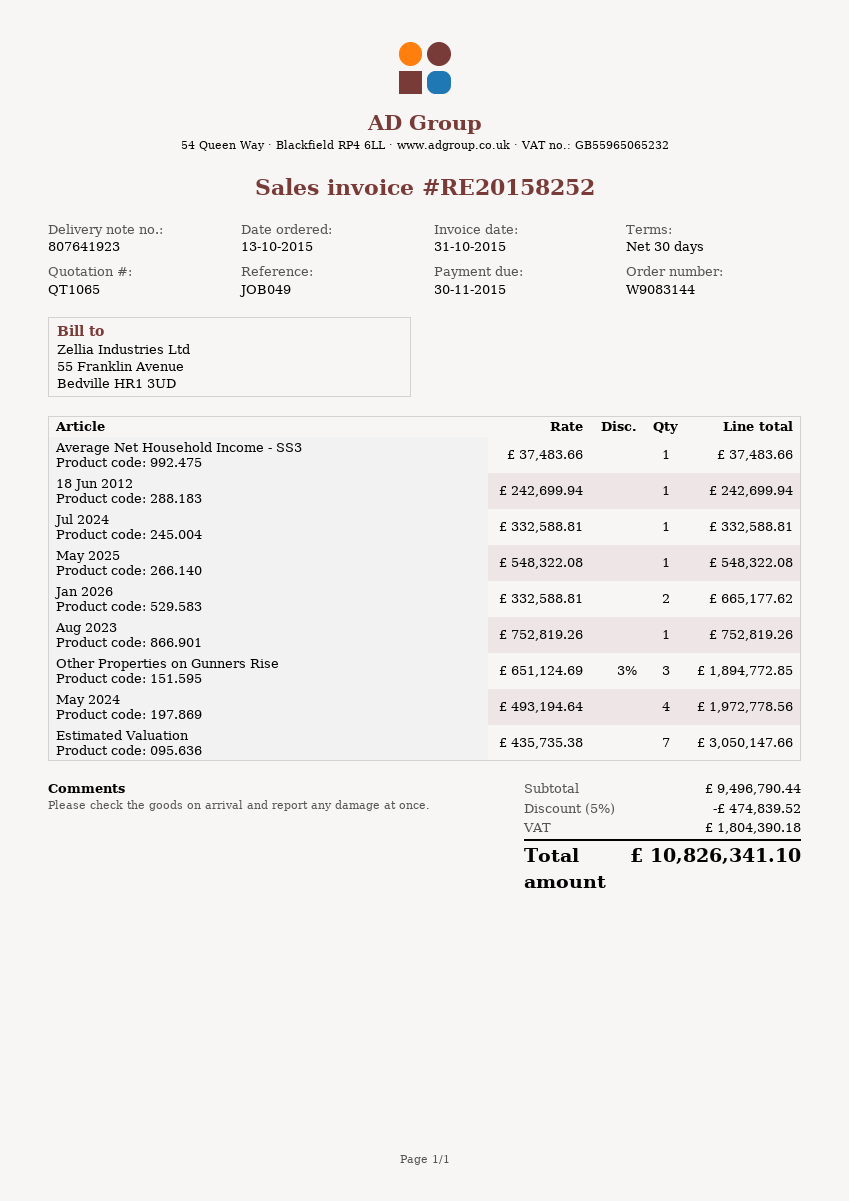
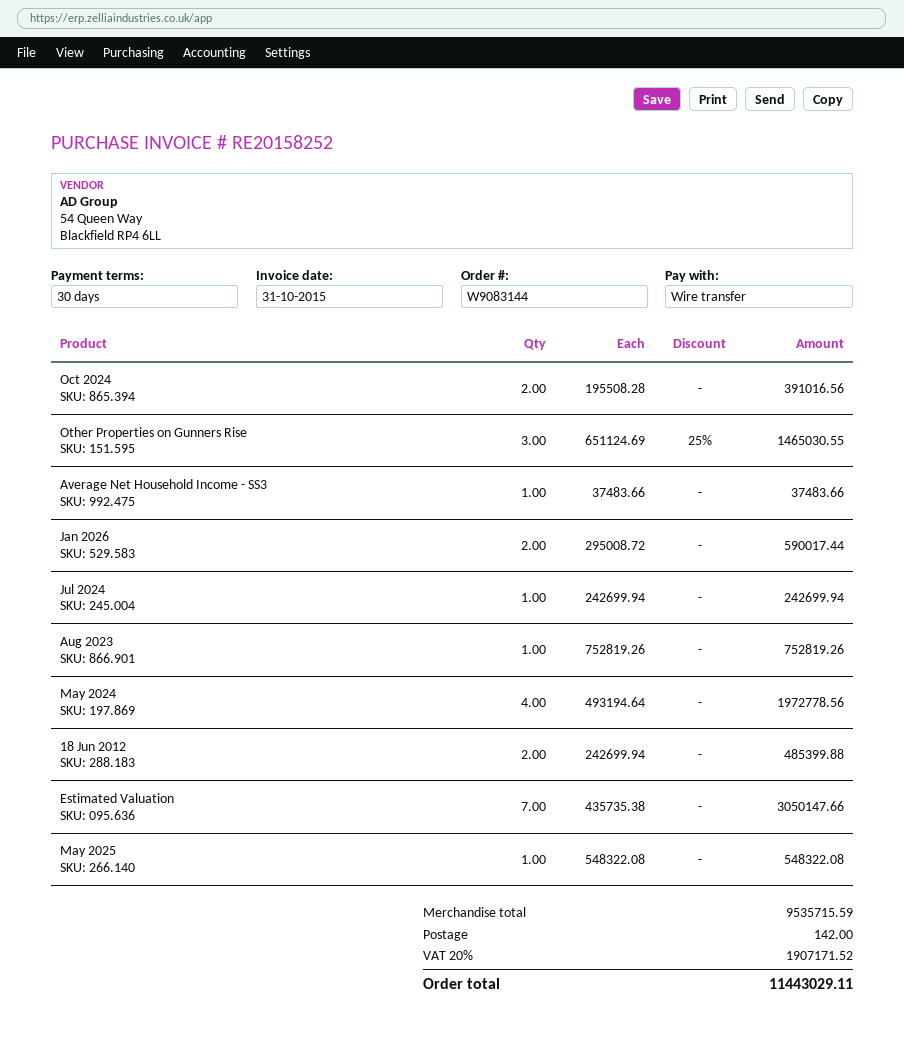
18 Jun 2012: 1 x 242699.94 = 242699.94 -> 2 x 242699.94 = 485399.88
Jul 2024: 1 x 332588.81 = 332588.81 -> 1 x 242699.94 = 242699.94
Jan 2026: 2 x 332588.81 = 665177.62 -> 2 x 295008.72 = 590017.44
Other Properties on Gunners Rise: 3 x 651124.69 - 3% = 1894772.85 -> 3 x 651124.69 - 25% = 1465030.55
Oct 2024: none -> 2 x 195508.28 = 391016.56
subtotal: 9496790.44 -> 9535715.59
discount: 5% = 474839.52 -> none
shipping: none -> 142.00
tax: 1804390.18 -> 1907171.52
total: 10826341.10 -> 11443029.11

